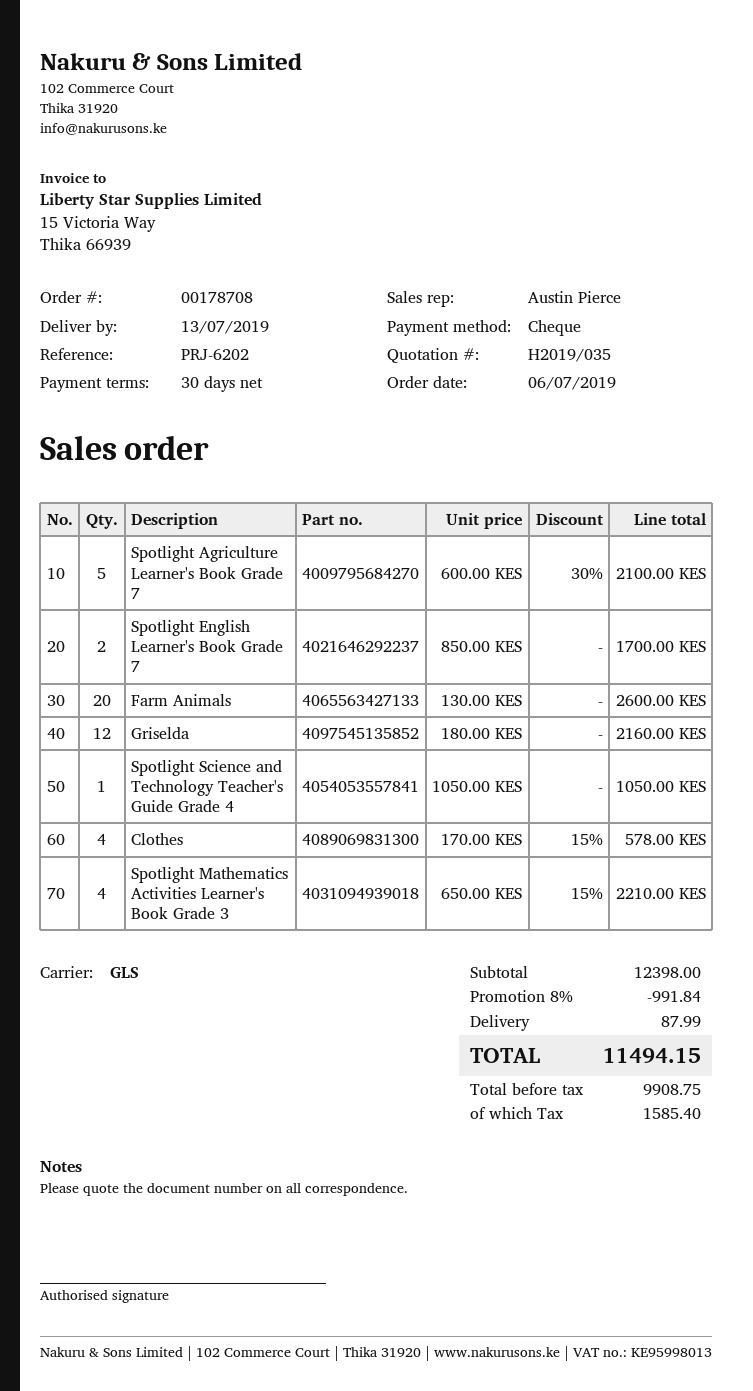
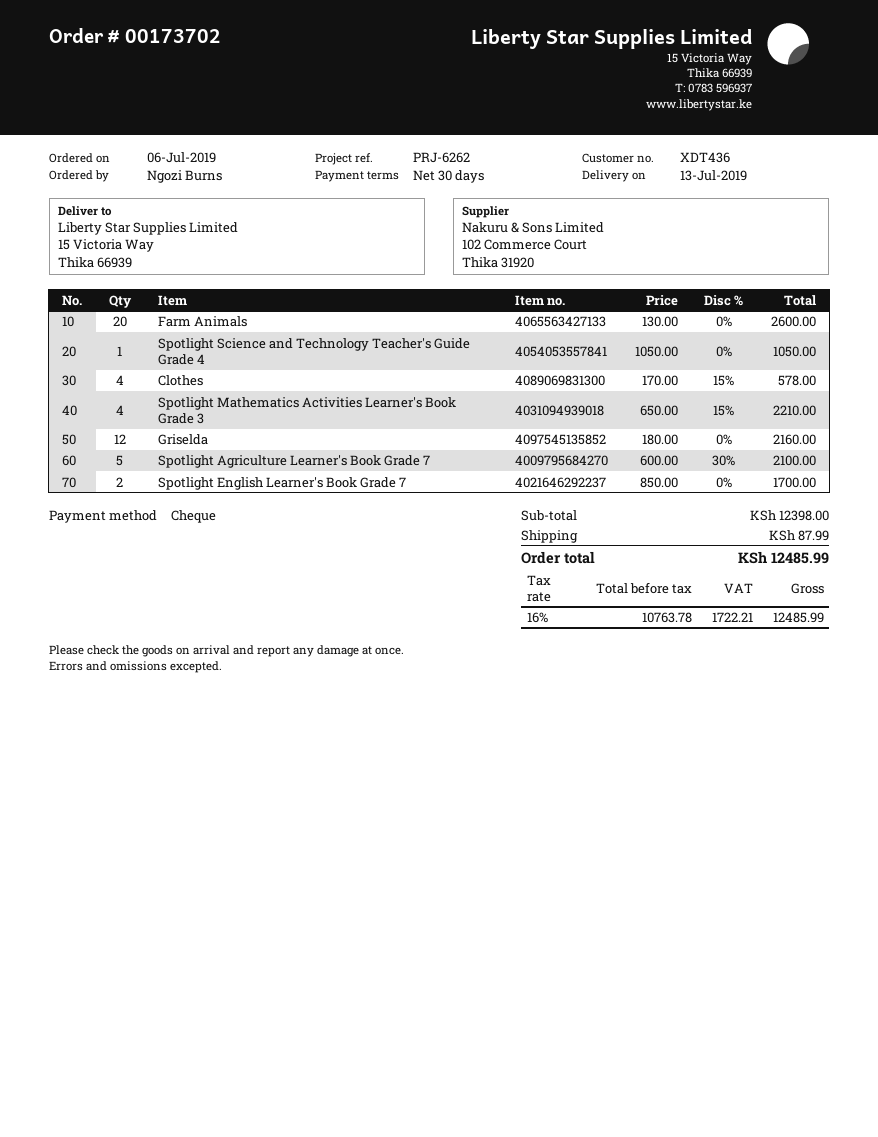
order number: 00178708 -> 00173702
reference: PRJ-6202 -> PRJ-6262
discount: 8% = 991.84 -> none
net: 9908.75 -> 10763.78
tax: 1585.40 -> 1722.21
total: 11494.15 -> 12485.99

